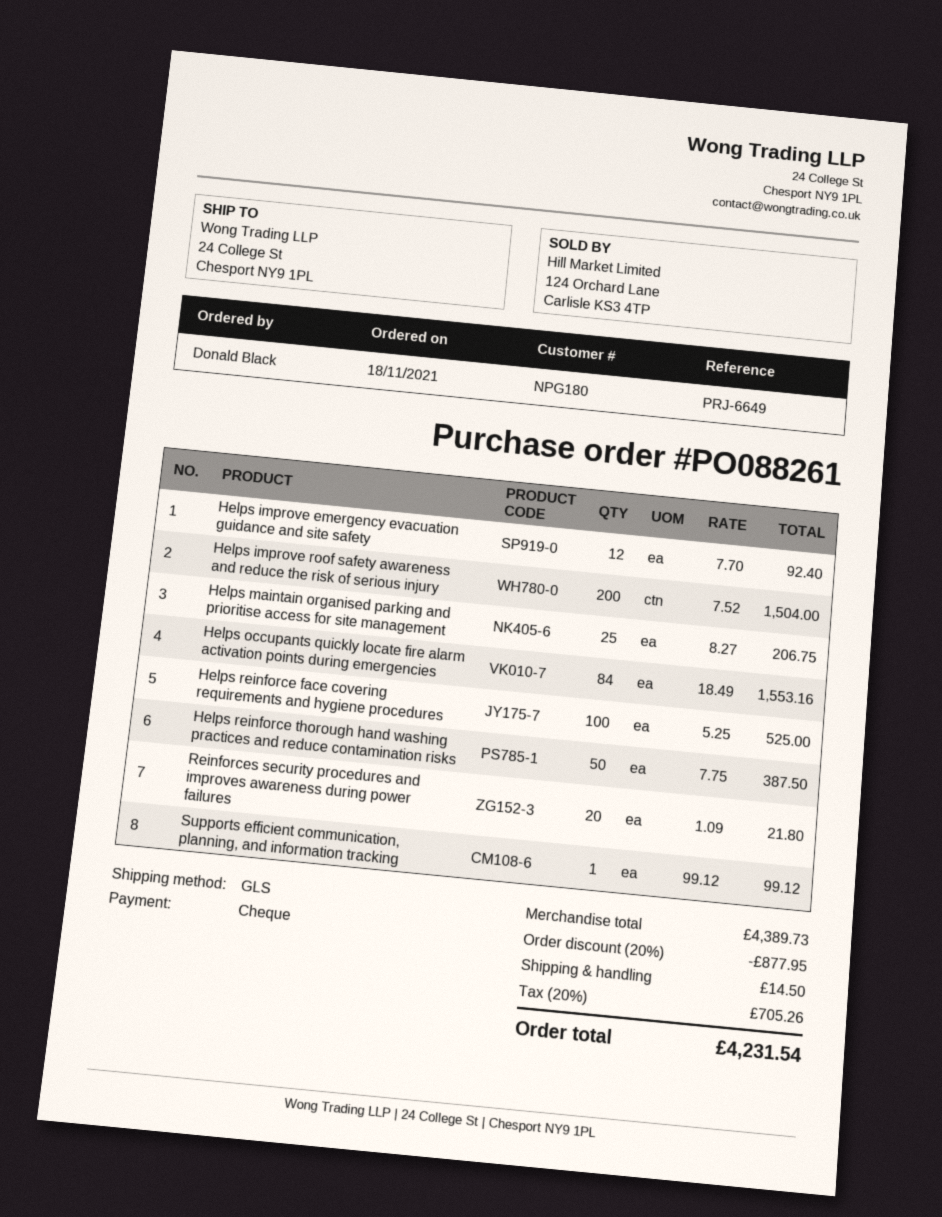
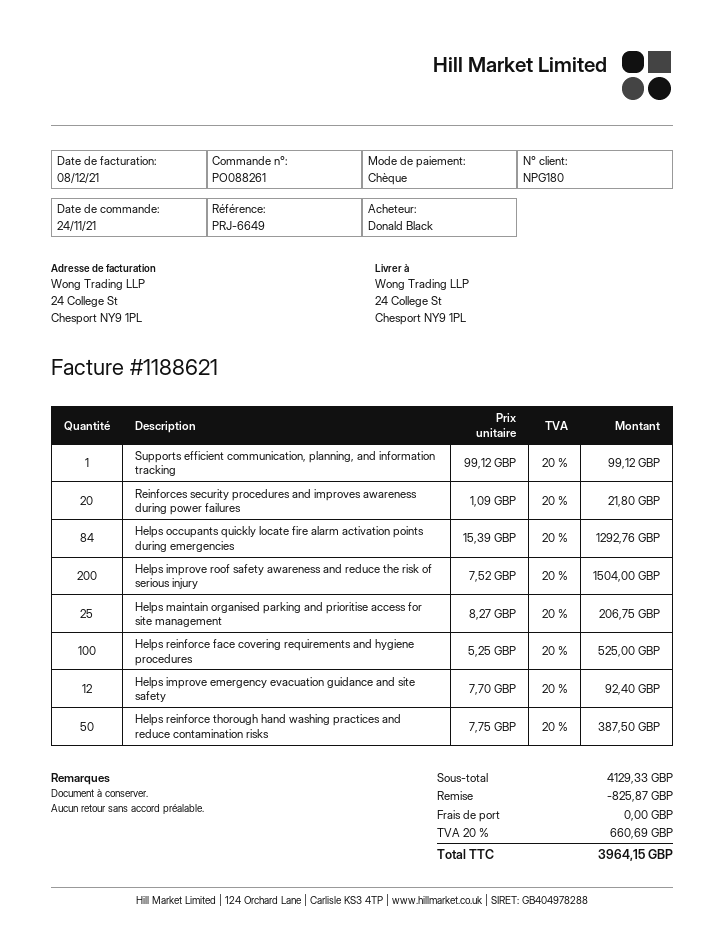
order date: 2021-11-18 -> 2021-11-24
Helps occupants quickly locate fire alarm activation points during emergencies: 84 x 18.49 = 1553.16 -> 84 x 15.39 = 1292.76
subtotal: 4389.73 -> 4129.33
discount: 877.95 -> 825.87
shipping: 14.50 -> 0.00
tax: 20% = 705.26 -> 20% = 660.69
total: 4231.54 -> 3964.15

